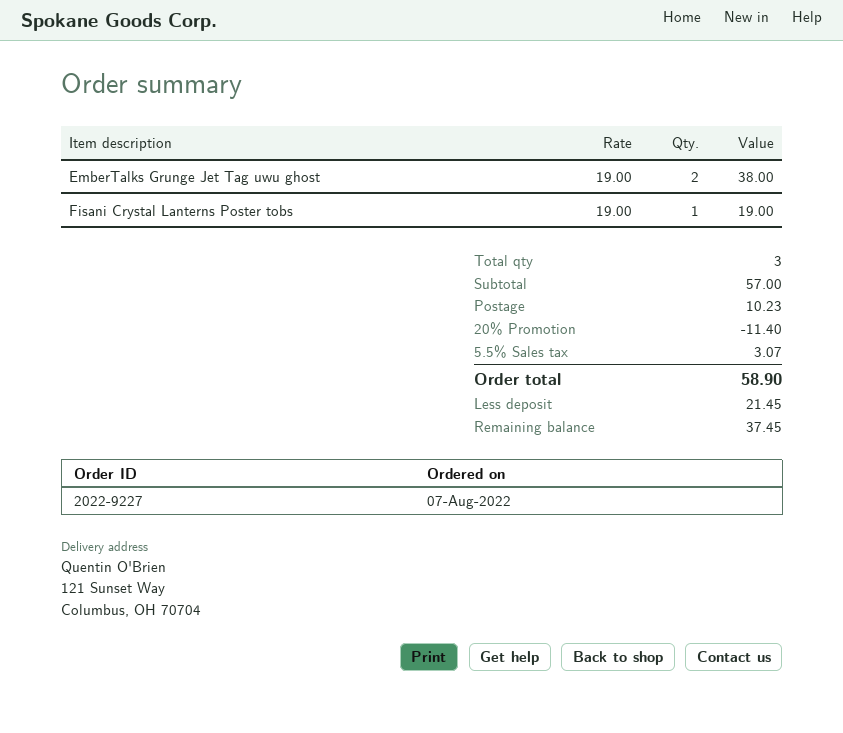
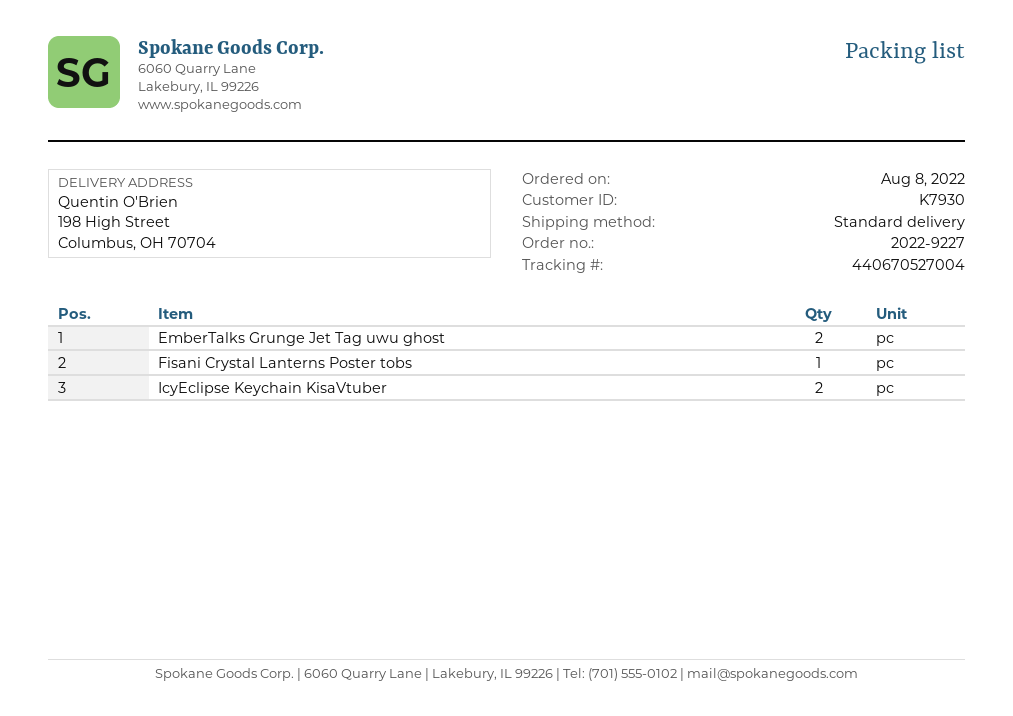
order date: 2022-08-07 -> 2022-08-08
ship to: 121 Sunset Way, Columbus, OH 70704 -> 198 High Street, Columbus, OH 70704
IcyEclipse Keychain KisaVtuber: none -> 2

